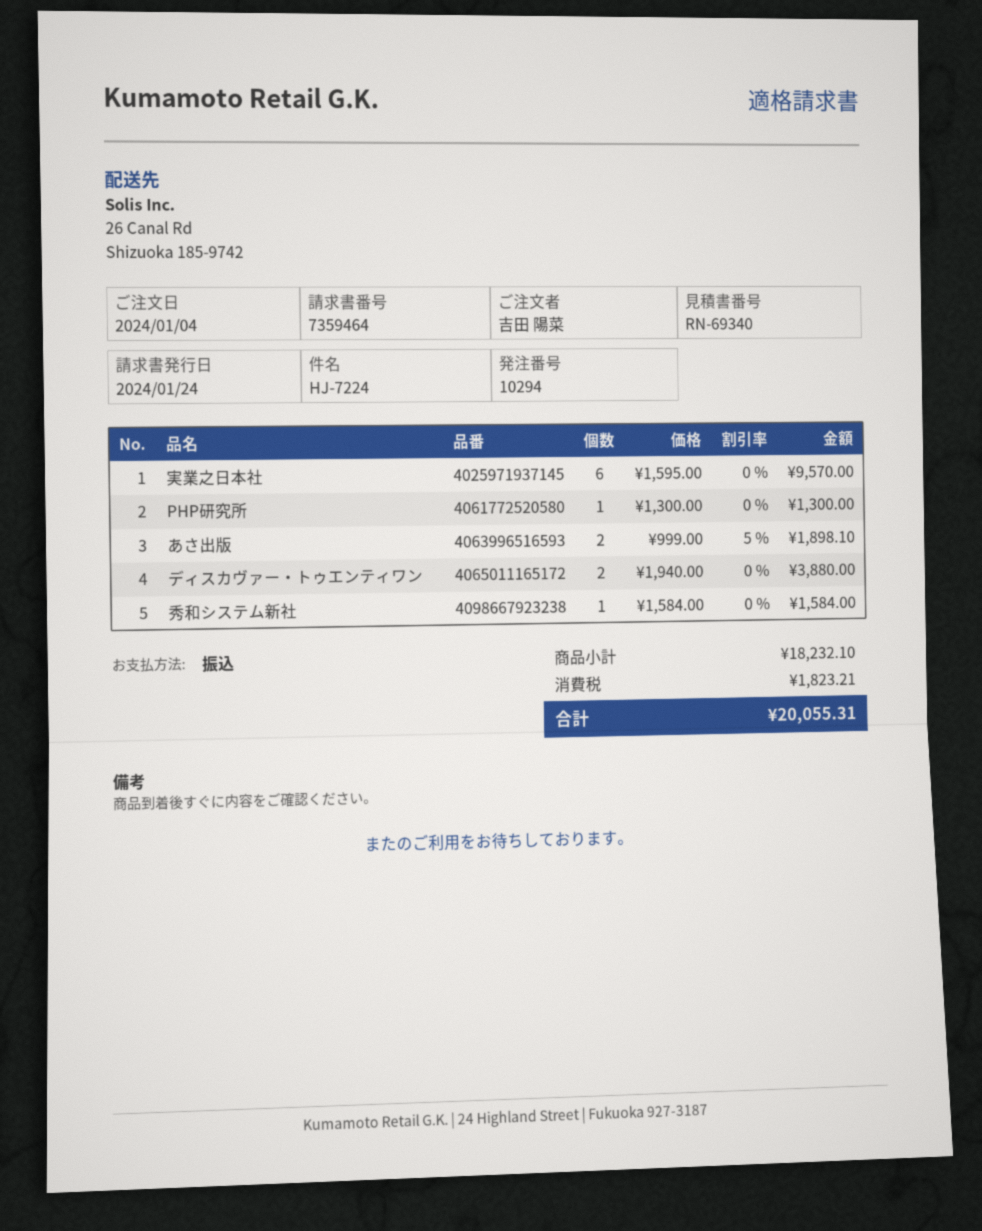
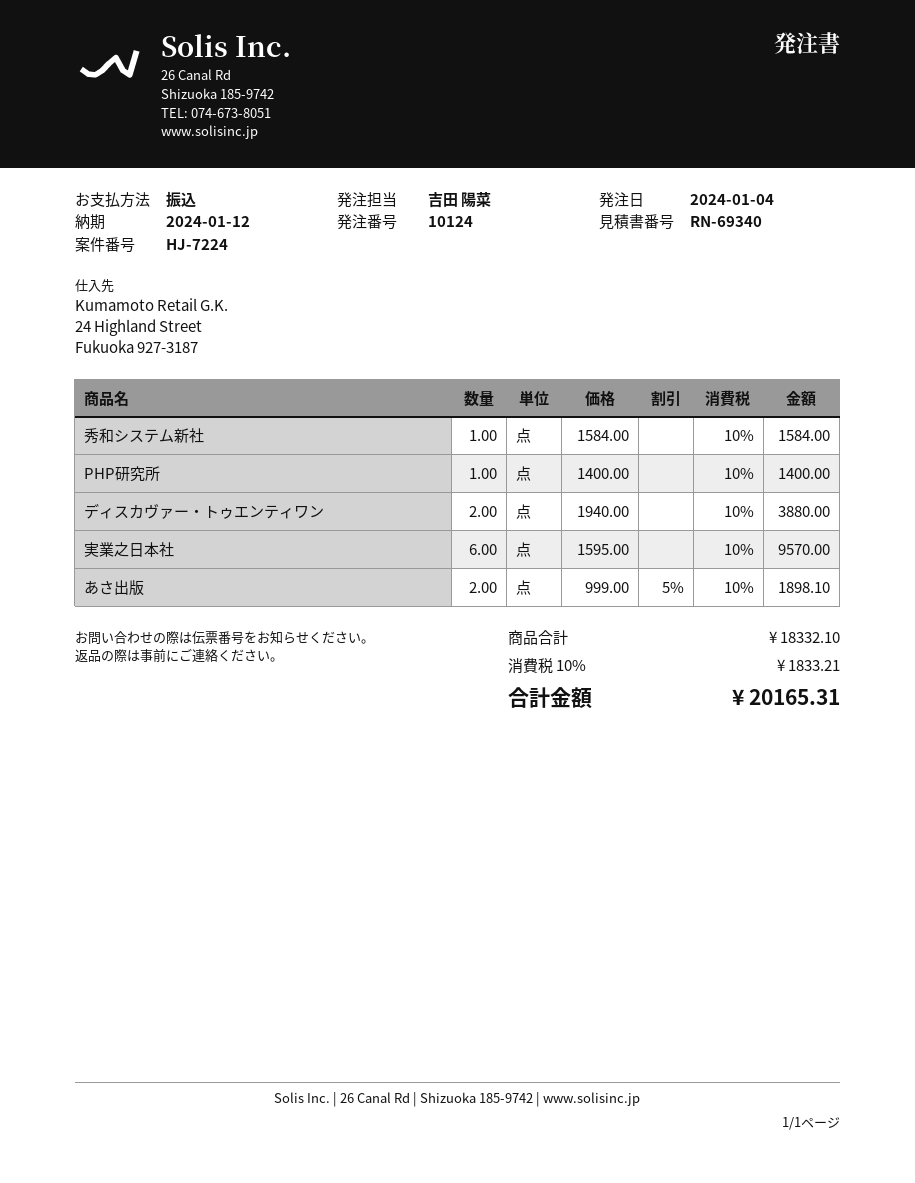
order number: 10294 -> 10124
PHP研究所: 1 x 1300.00 = 1300.00 -> 1 x 1400.00 = 1400.00
subtotal: 18232.10 -> 18332.10
tax: 1823.21 -> 1833.21
total: 20055.31 -> 20165.31

